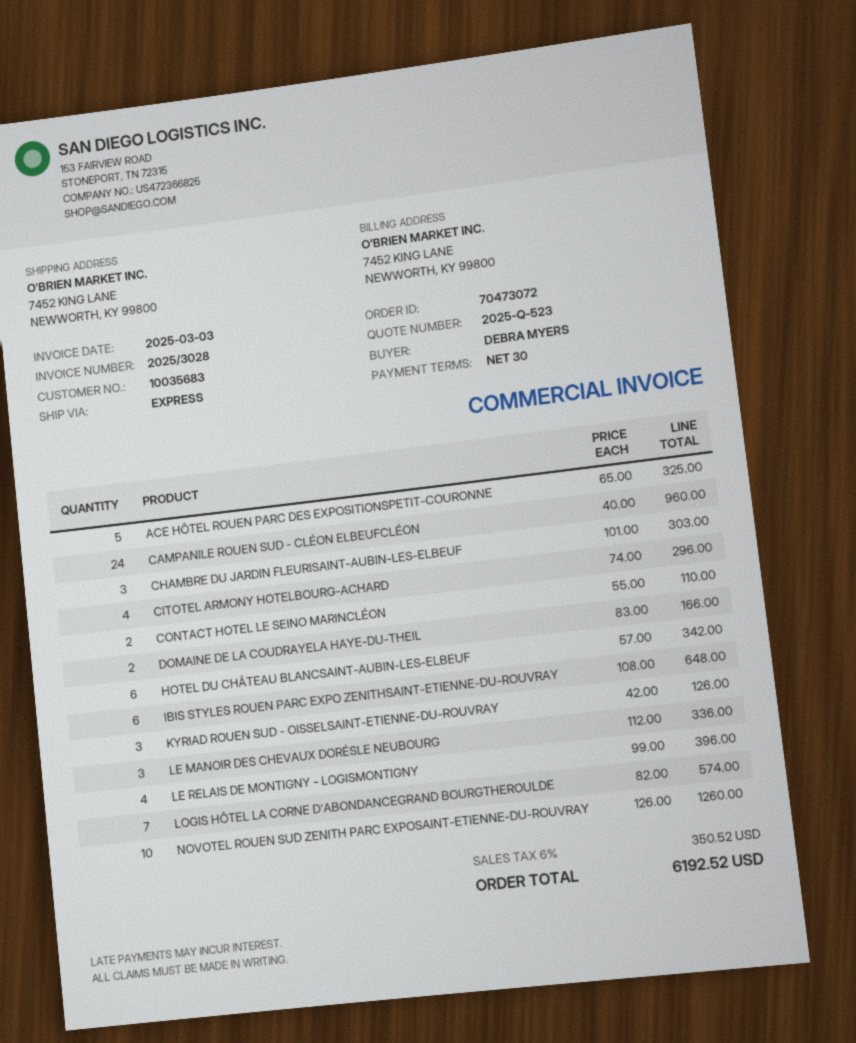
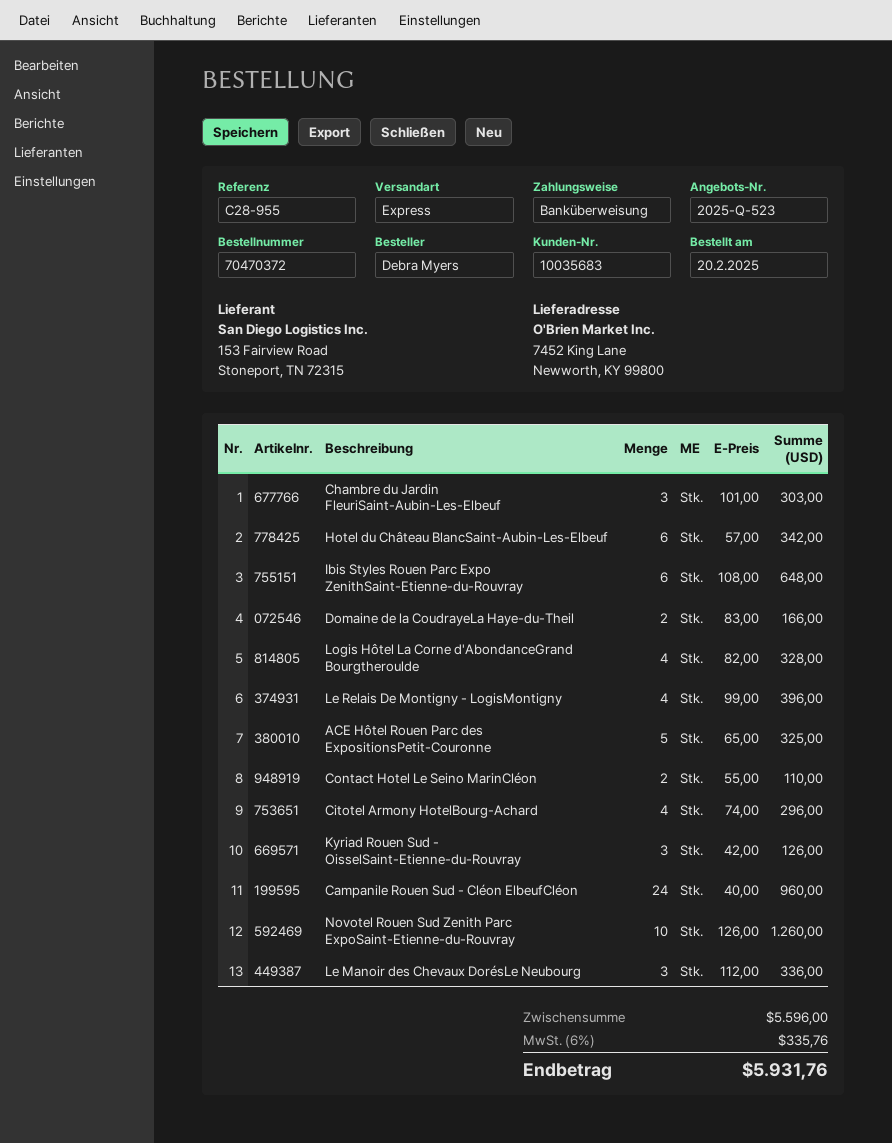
order number: 70473072 -> 70470372
LOGIS HÔTEL LA CORNE D'ABONDANCEGRAND BOURGTHEROULDE: 7 x 82.00 = 574.00 -> 4 x 82.00 = 328.00
tax: 6% = 350.52 -> 6% = 335.76
total: 6192.52 -> 5931.76

